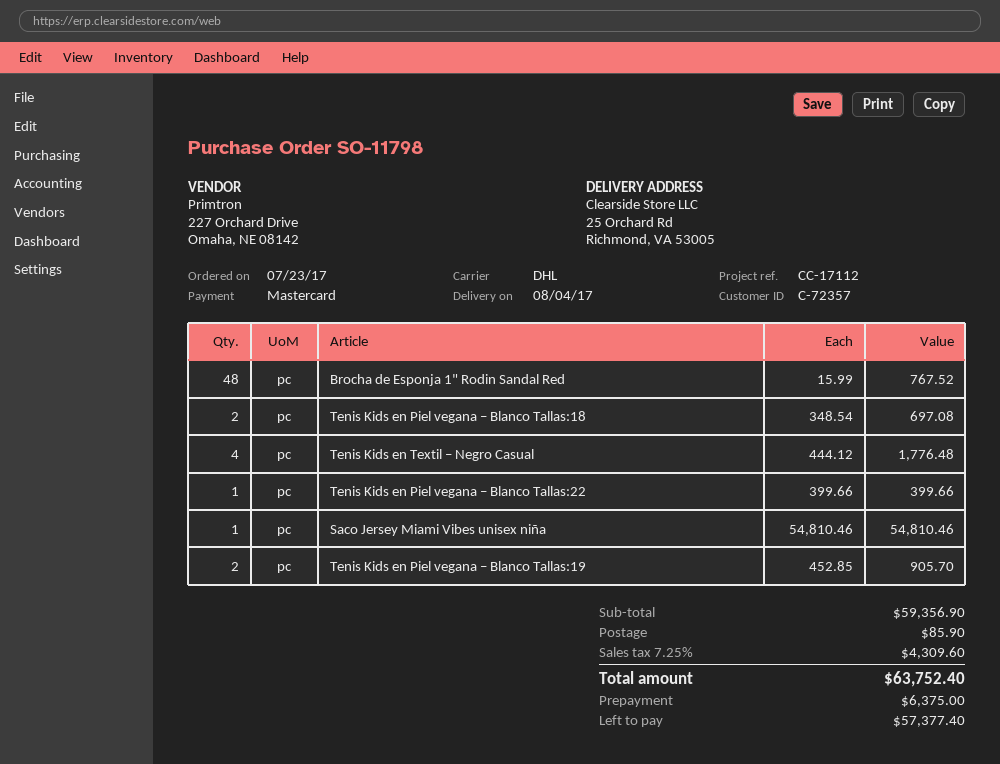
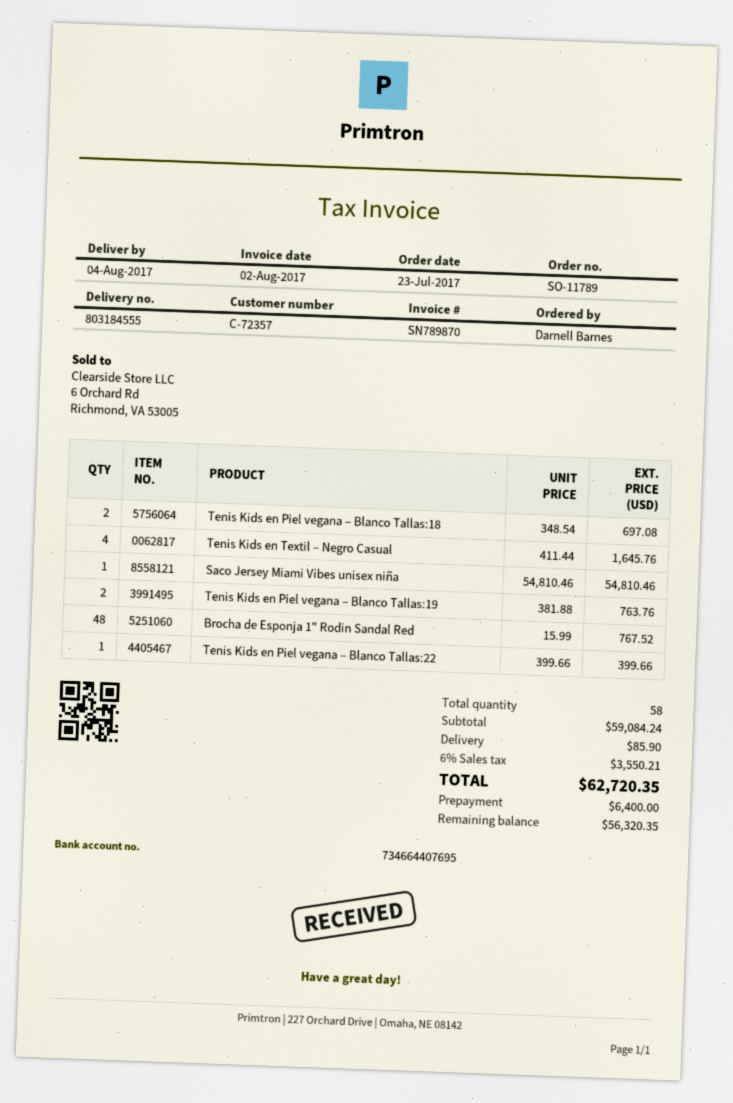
order number: SO-11798 -> SO-11789
Tenis Kids en Textil – Negro Casual: 4 x 444.12 = 1776.48 -> 4 x 411.44 = 1645.76
Tenis Kids en Piel vegana – Blanco Tallas:19: 2 x 452.85 = 905.70 -> 2 x 381.88 = 763.76
subtotal: 59356.90 -> 59084.24
tax: 7.25% = 4309.60 -> 6% = 3550.21
total: 63752.40 -> 62720.35
deposit: 6375.00 -> 6400.00
balance: 57377.40 -> 56320.35

